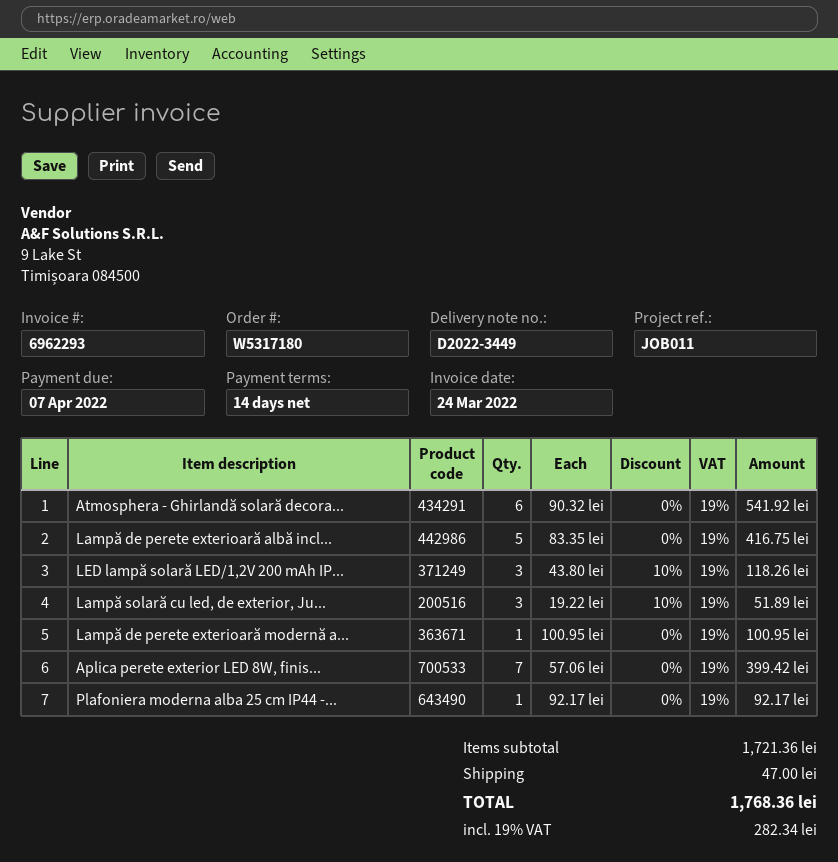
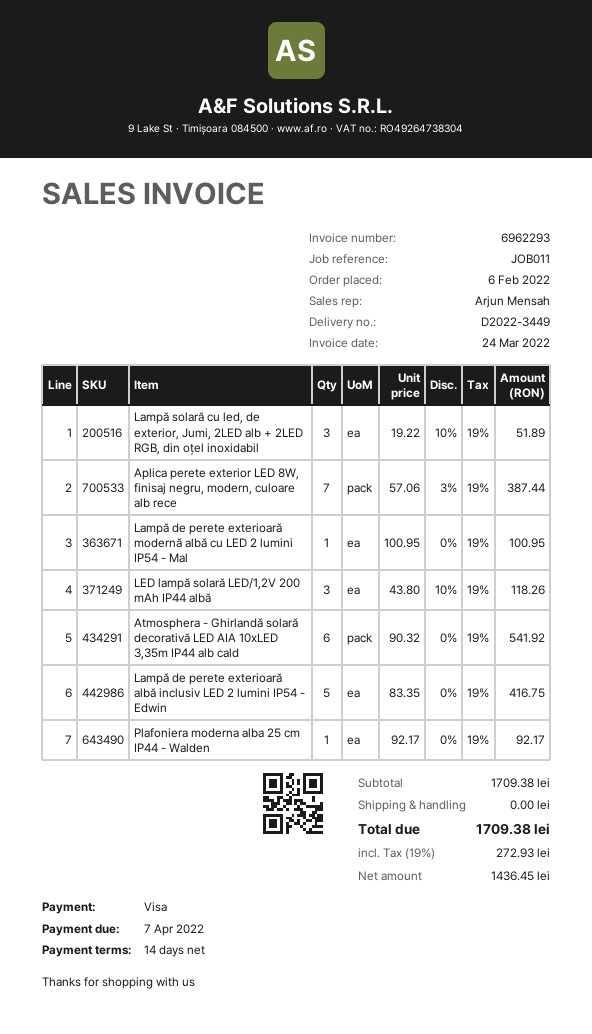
Aplica perete exterior LED 8W, finis...: 7 x 57.06 = 399.42 -> 7 x 57.06 - 3% = 387.44
subtotal: 1721.36 -> 1709.38
shipping: 47.00 -> 0.00
tax: 19% = 282.34 -> 19% = 272.93
total: 1768.36 -> 1709.38

